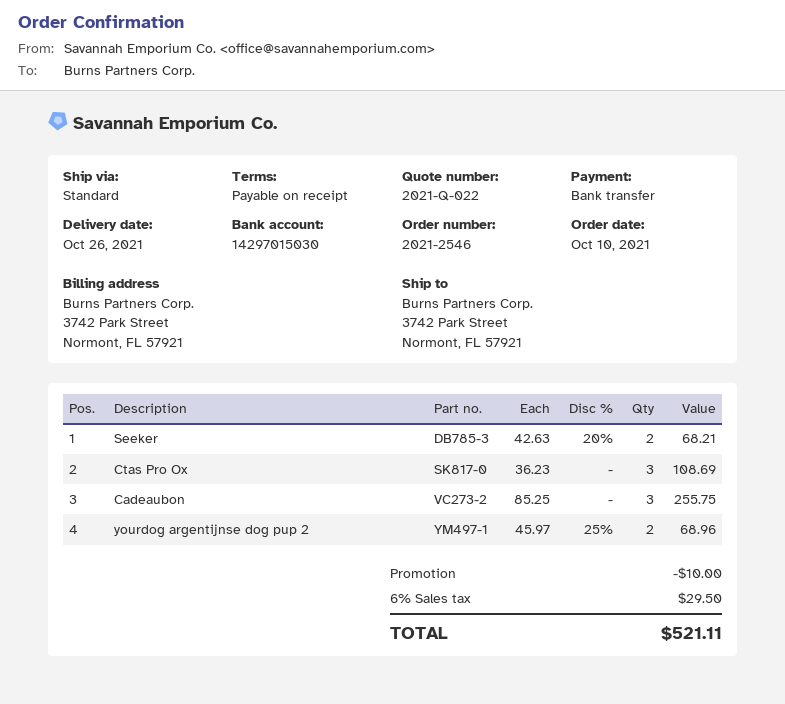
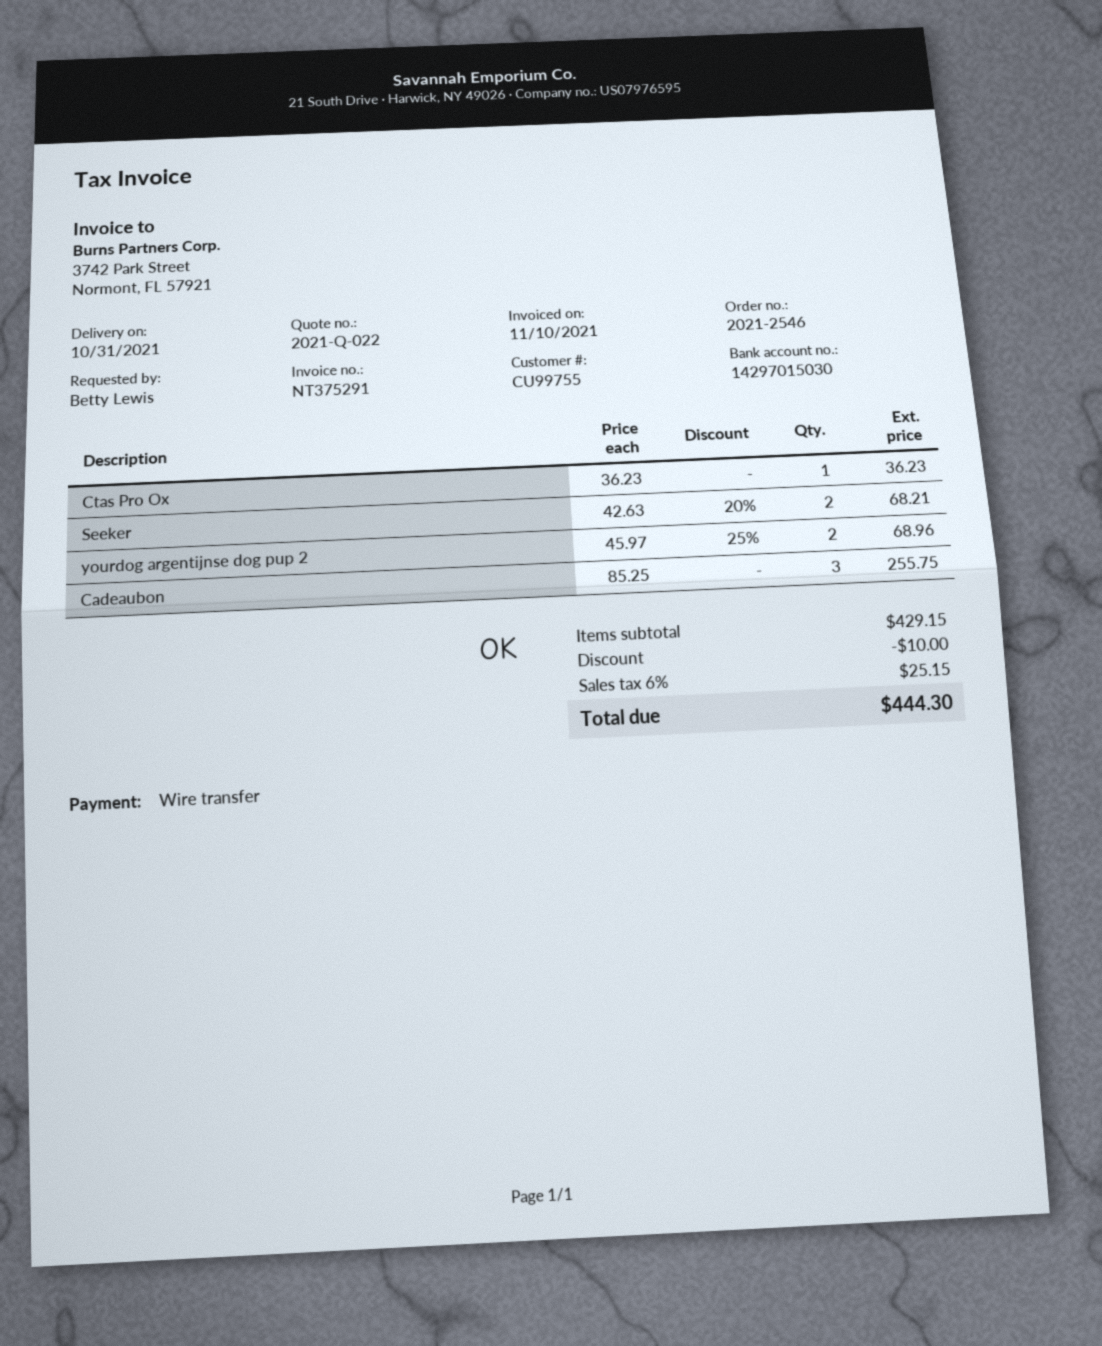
delivery date: 2021-10-26 -> 2021-10-31
Ctas Pro Ox: 3 x 36.23 = 108.69 -> 1 x 36.23 = 36.23
tax: 6% = 29.50 -> 6% = 25.15
total: 521.11 -> 444.30

